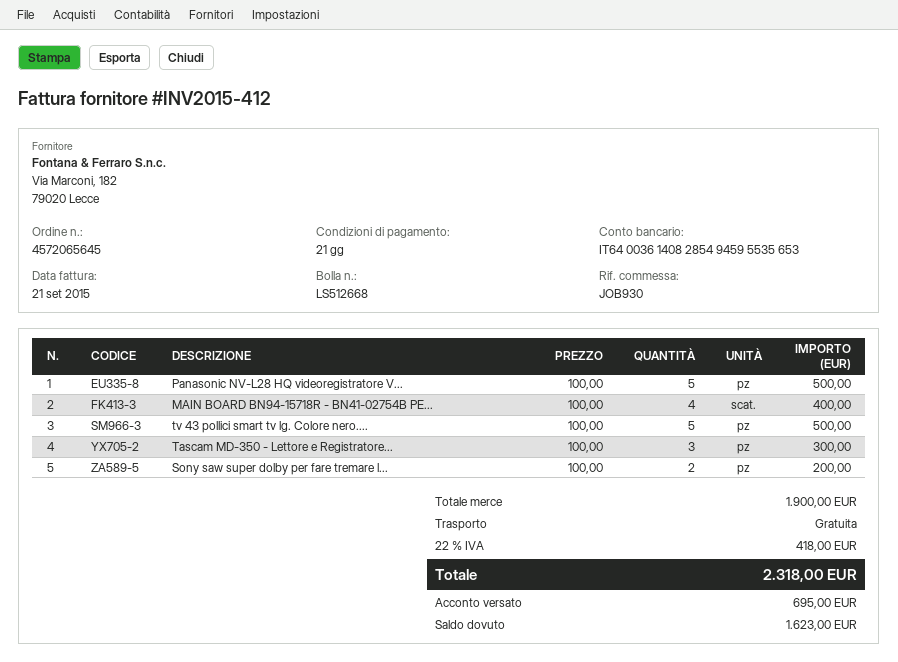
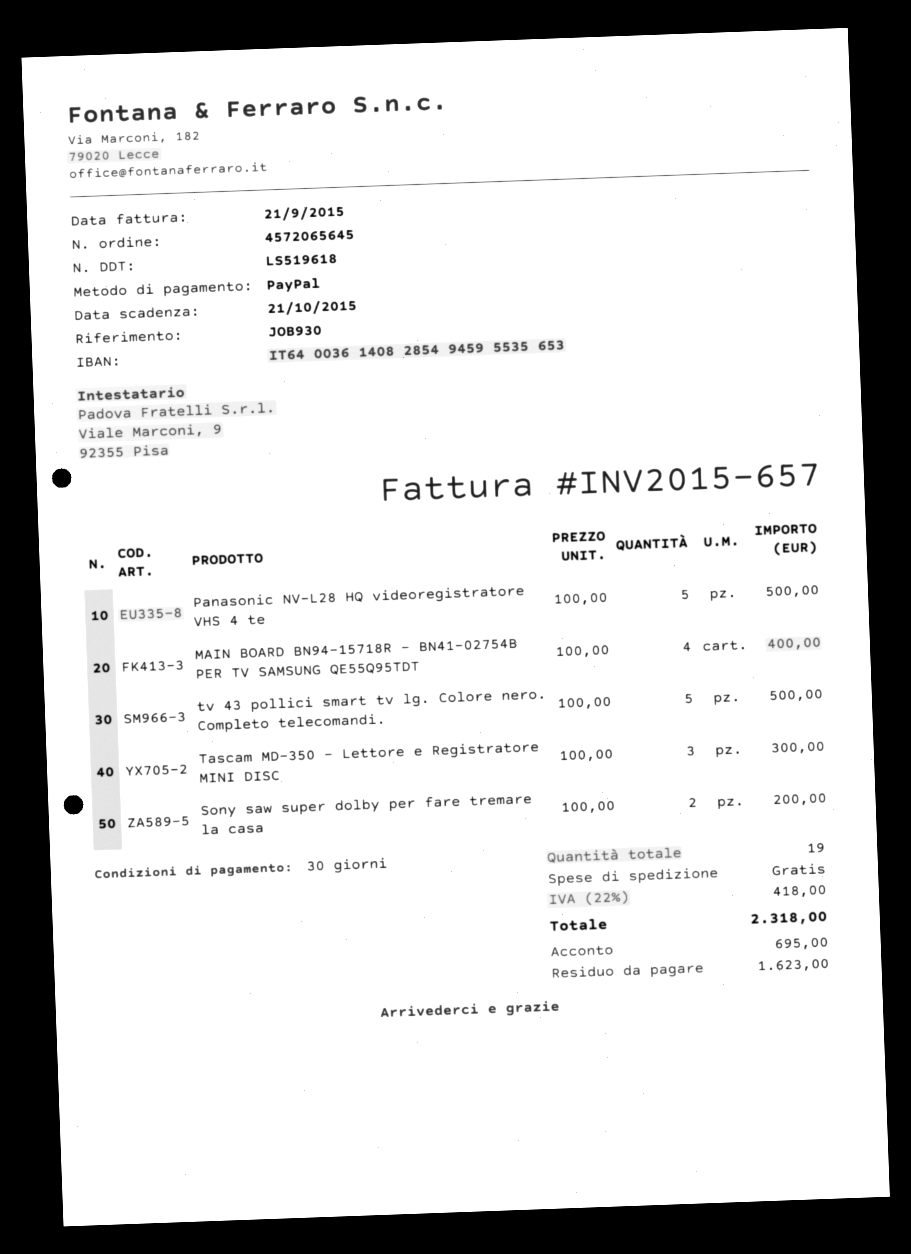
delivery note number: LS512668 -> LS519618
invoice number: INV2015-412 -> INV2015-657
payment terms: 21 days -> 30 days

